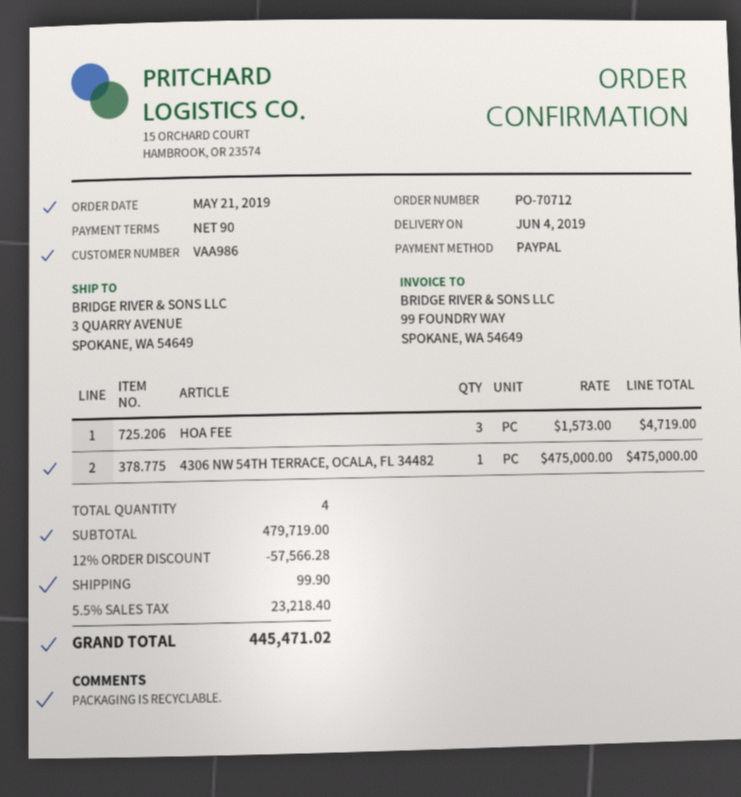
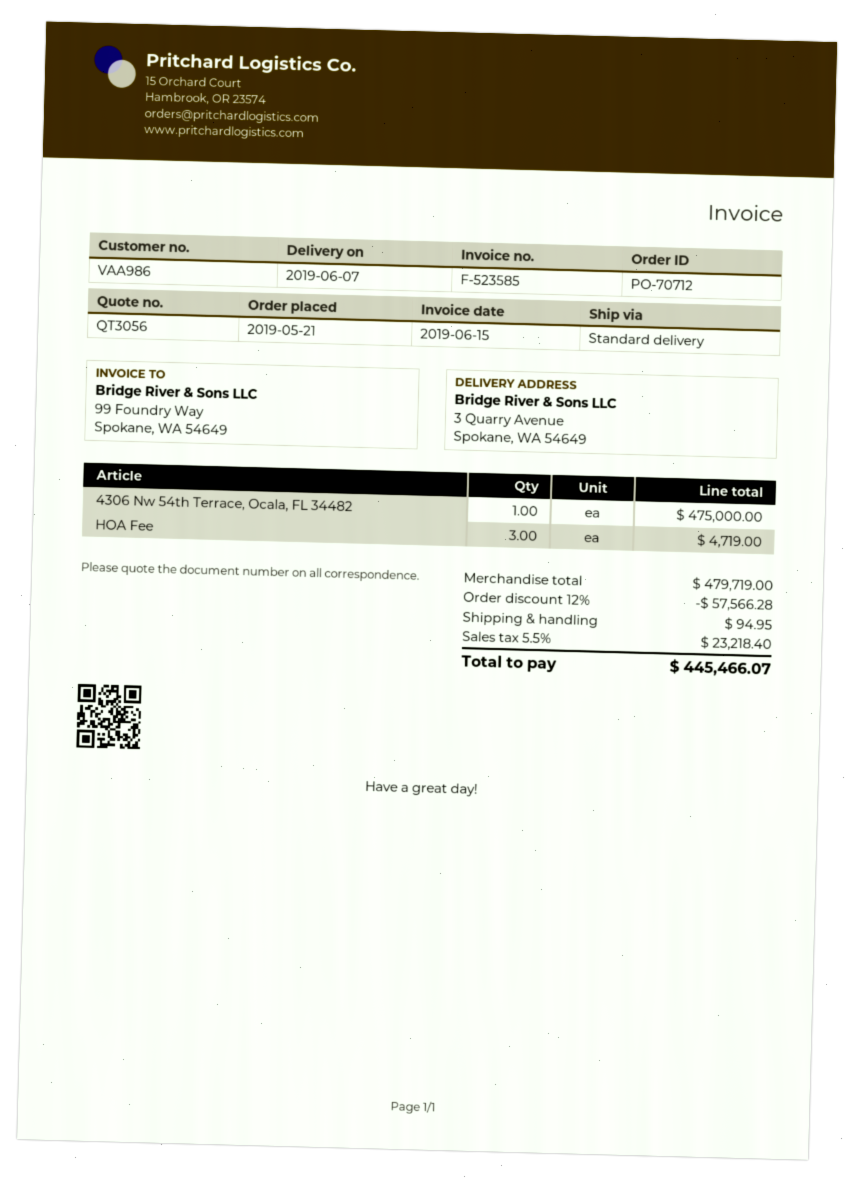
delivery date: 2019-06-04 -> 2019-06-07
shipping: 99.90 -> 94.95
total: 445471.02 -> 445466.07

